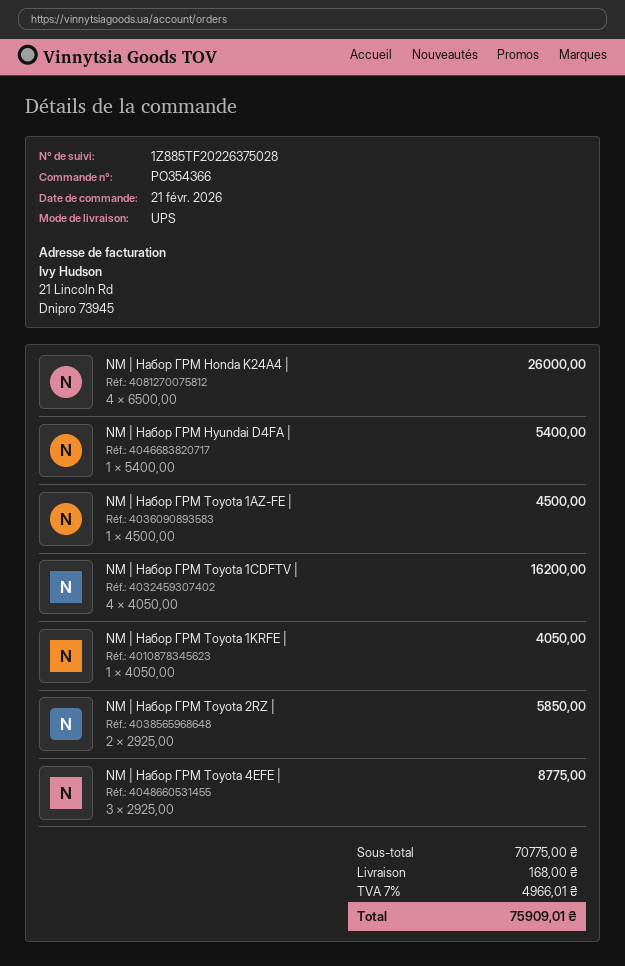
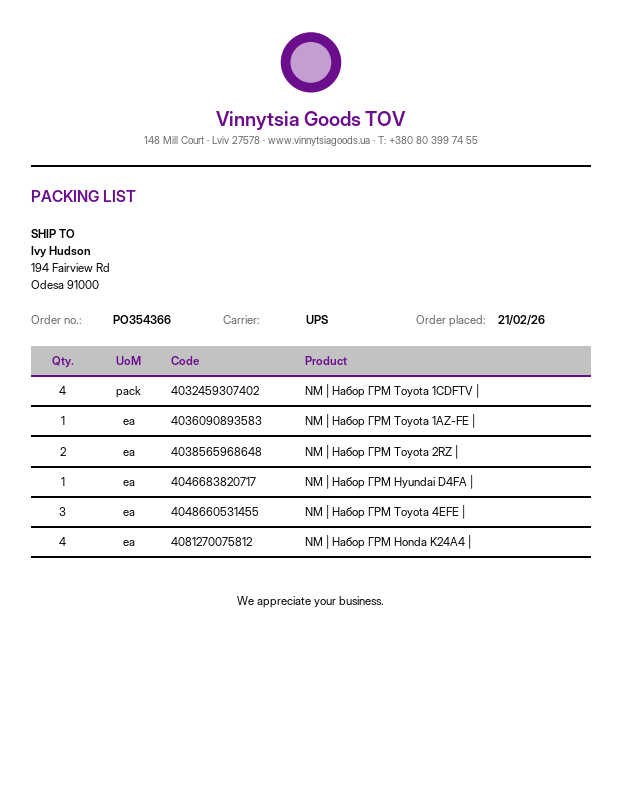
NM | Набор ГРМ Toyota 1KRFE |: 1 -> none

